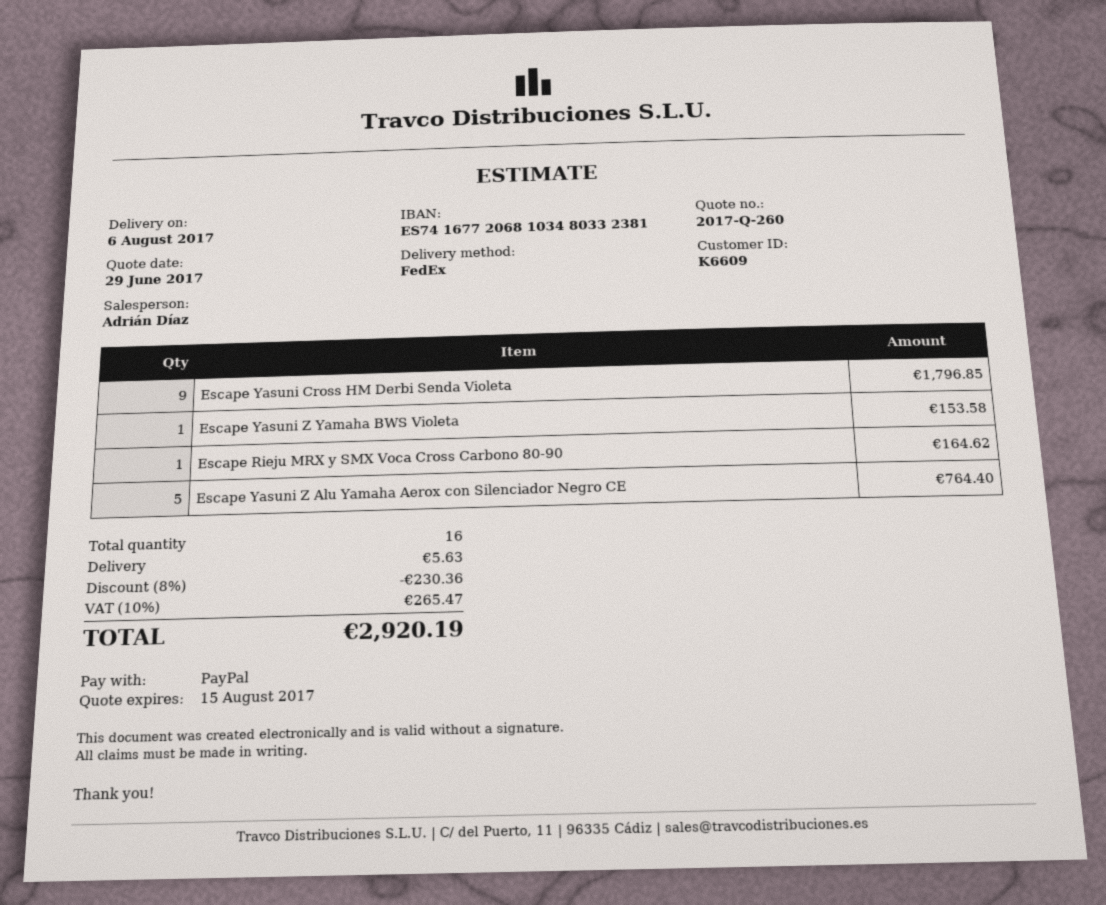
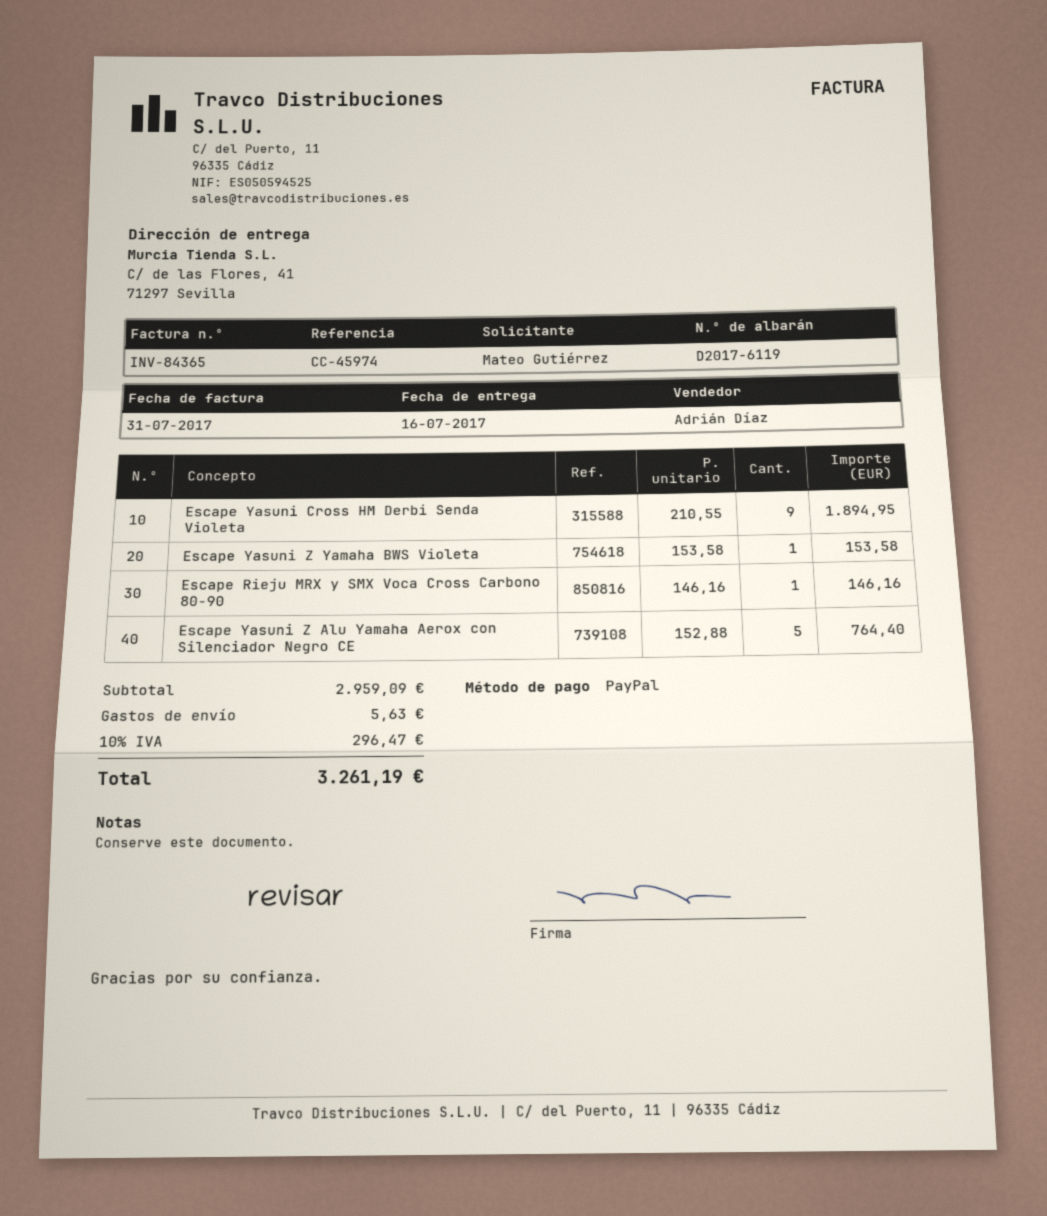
delivery date: 2017-08-06 -> 2017-07-16
Escape Yasuni Cross HM Derbi Senda Violeta: 9 for 1796.85 -> 9 for 1894.95
Escape Rieju MRX y SMX Voca Cross Carbono 80-90: 1 for 164.62 -> 1 for 146.16
discount: 8% = 230.36 -> none
tax: 10% = 265.47 -> 10% = 296.47
total: 2920.19 -> 3261.19

